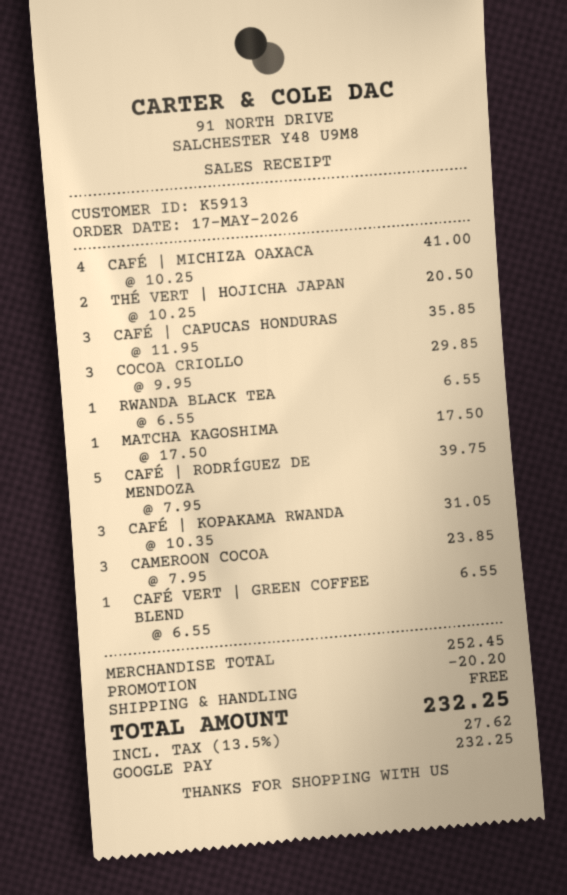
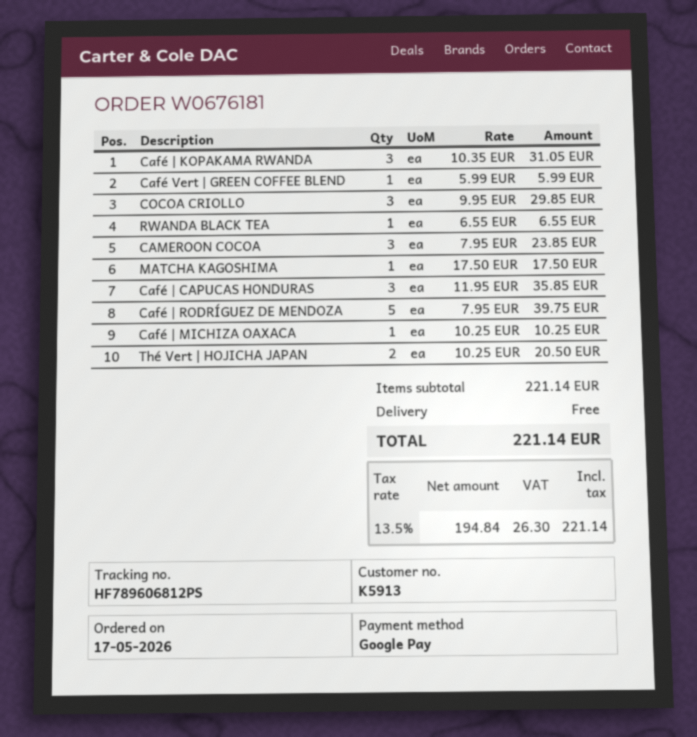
CAFÉ | MICHIZA OAXACA: 4 x 10.25 = 41.00 -> 1 x 10.25 = 10.25
CAFÉ VERT | GREEN COFFEE BLEND: 1 x 6.55 = 6.55 -> 1 x 5.99 = 5.99
subtotal: 252.45 -> 221.14
discount: 20.20 -> none
tax: 13.5% = 27.62 -> 13.5% = 26.30
total: 232.25 -> 221.14

